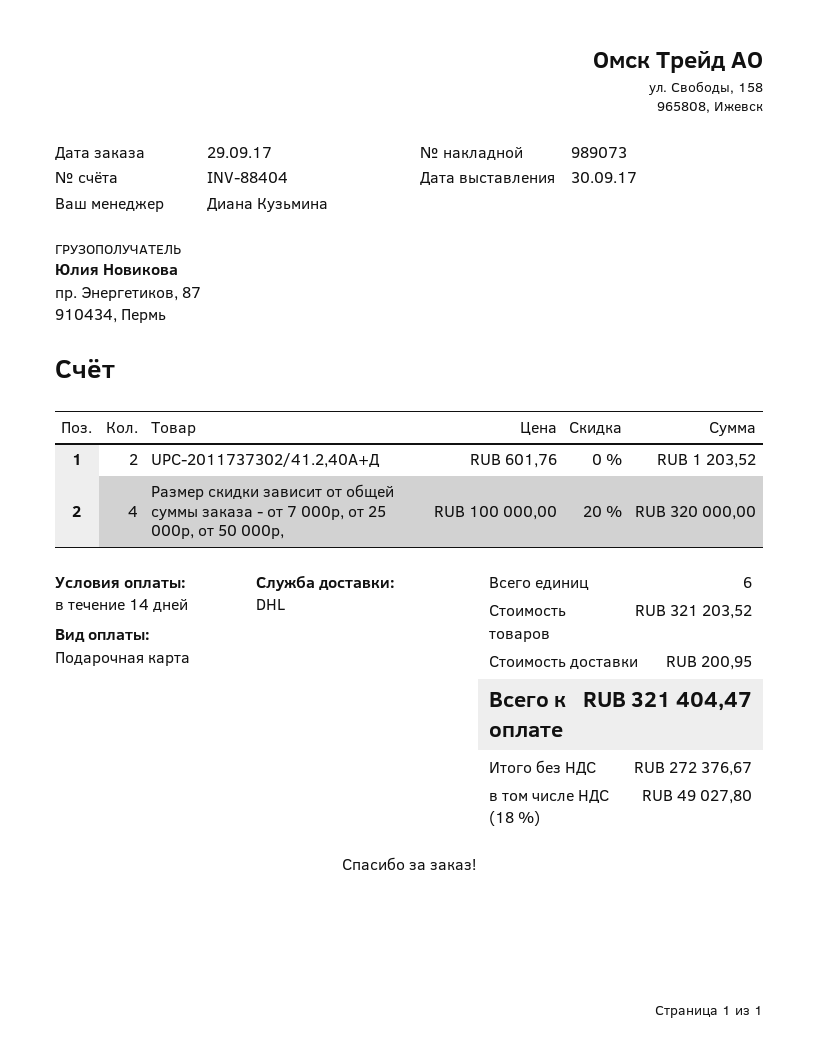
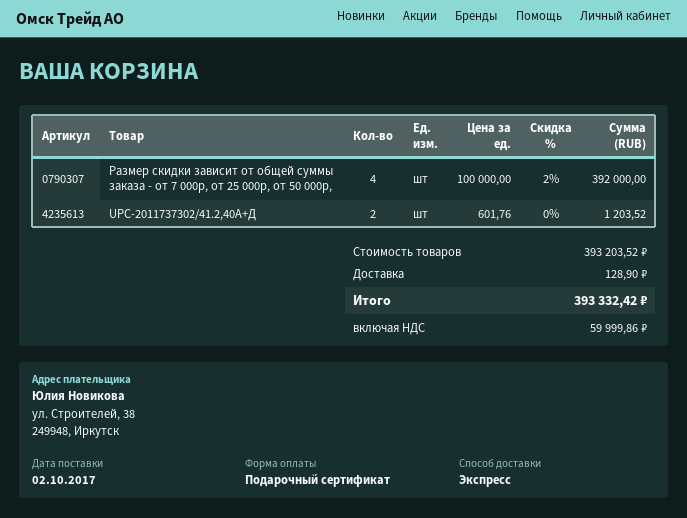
shipping method: DHL -> express
Размер скидки зависит от общей суммы заказа - от 7 000р, от 25 000р, от 50 000р,: 4 x 100000.00 - 20% = 320000.00 -> 4 x 100000.00 - 2% = 392000.00
subtotal: 321203.52 -> 393203.52
shipping: 200.95 -> 128.90
tax: 49027.80 -> 59999.86
total: 321404.47 -> 393332.42

